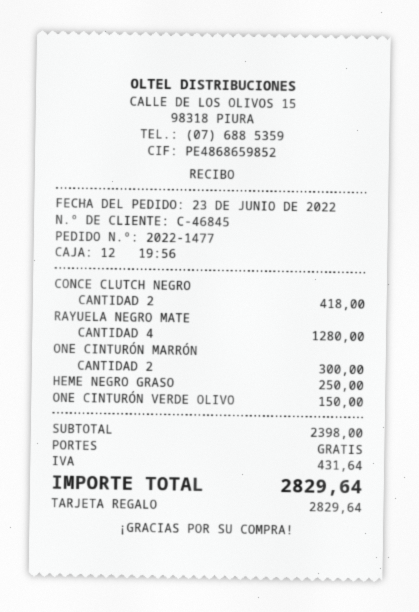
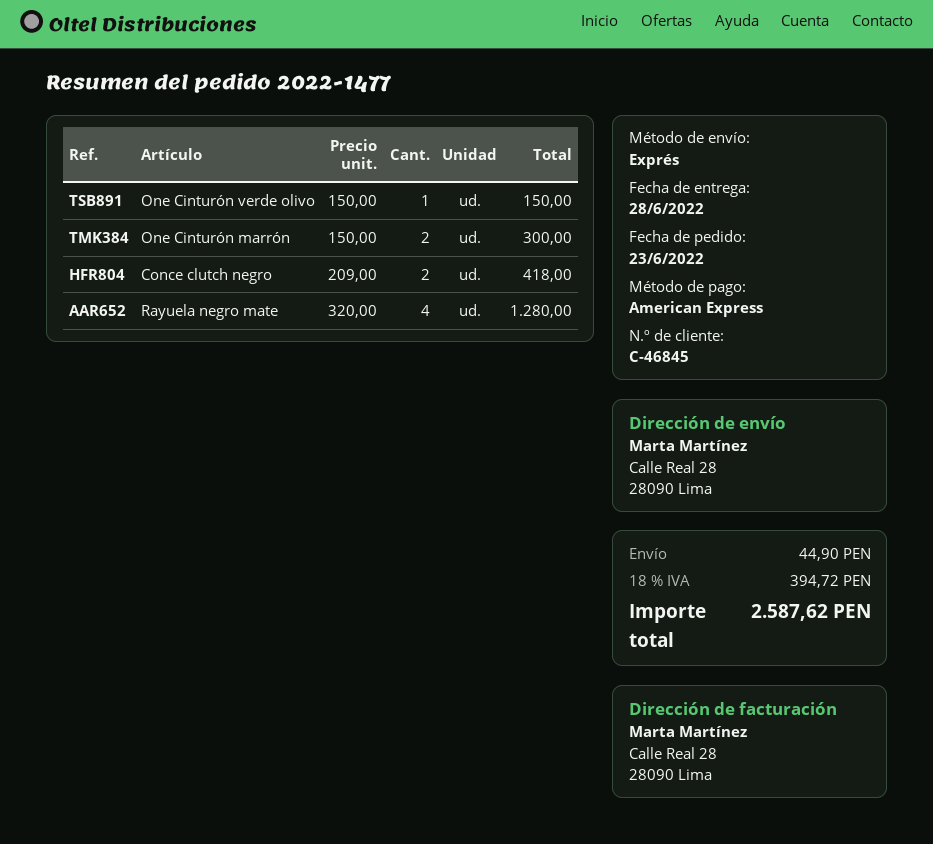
payment method: gift card -> American Express
HEME NEGRO GRASO: 1 for 250.00 -> none
shipping: 0.00 -> 44.90
tax: 431.64 -> 394.72
total: 2829.64 -> 2587.62

